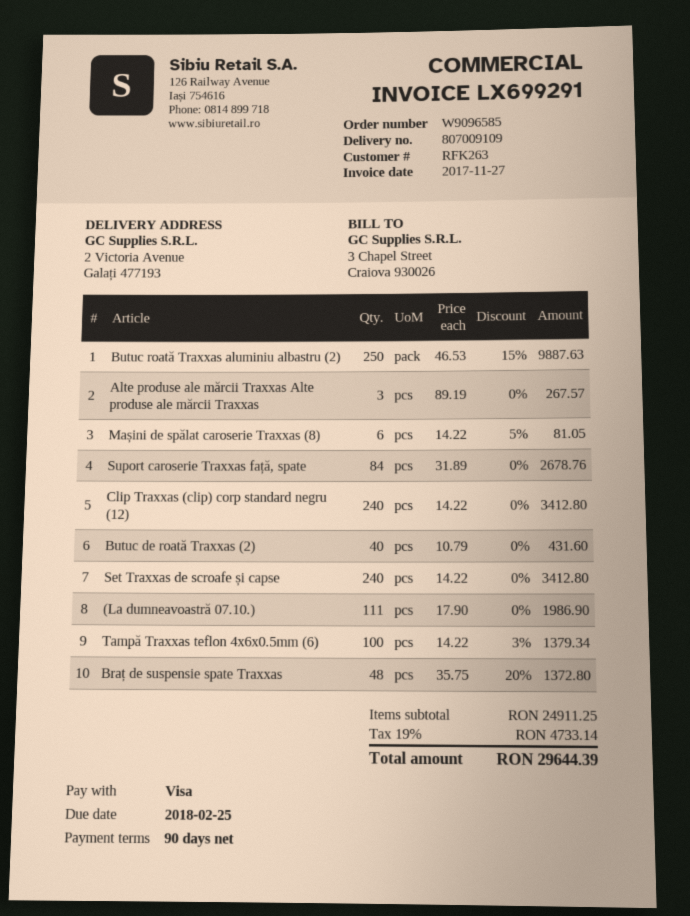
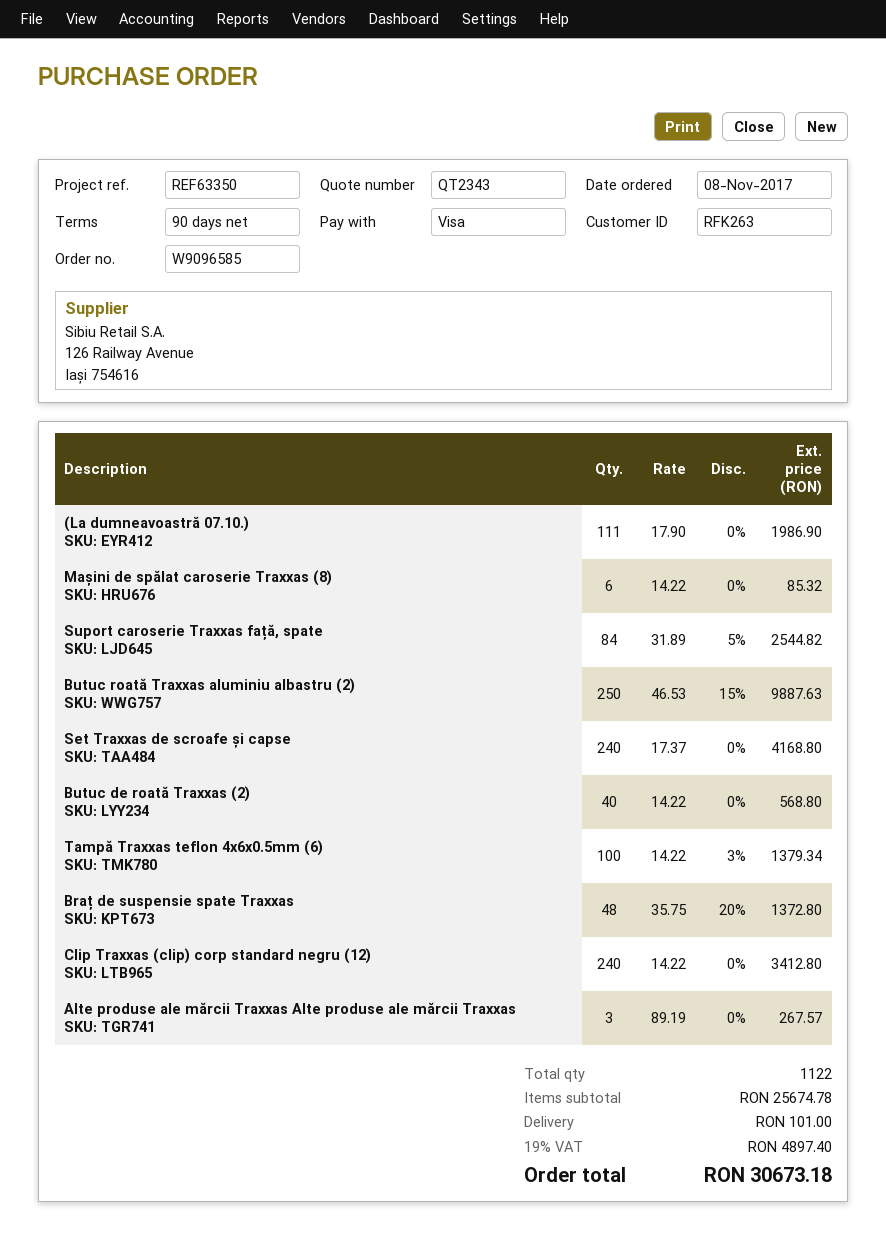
Mașini de spălat caroserie Traxxas (8): 6 x 14.22 - 5% = 81.05 -> 6 x 14.22 = 85.32
Suport caroserie Traxxas față, spate: 84 x 31.89 = 2678.76 -> 84 x 31.89 - 5% = 2544.82
Butuc de roată Traxxas (2): 40 x 10.79 = 431.60 -> 40 x 14.22 = 568.80
Set Traxxas de scroafe și capse: 240 x 14.22 = 3412.80 -> 240 x 17.37 = 4168.80
subtotal: 24911.25 -> 25674.78
shipping: none -> 101.00
tax: 19% = 4733.14 -> 19% = 4897.40
total: 29644.39 -> 30673.18

